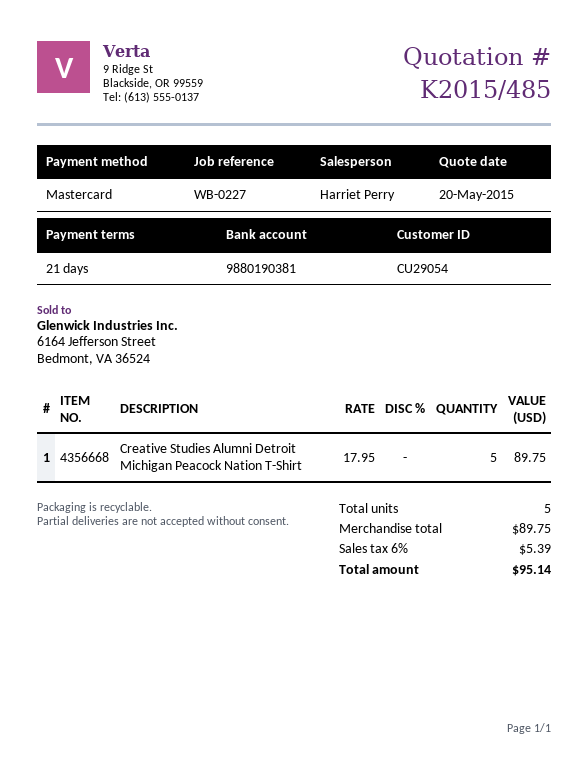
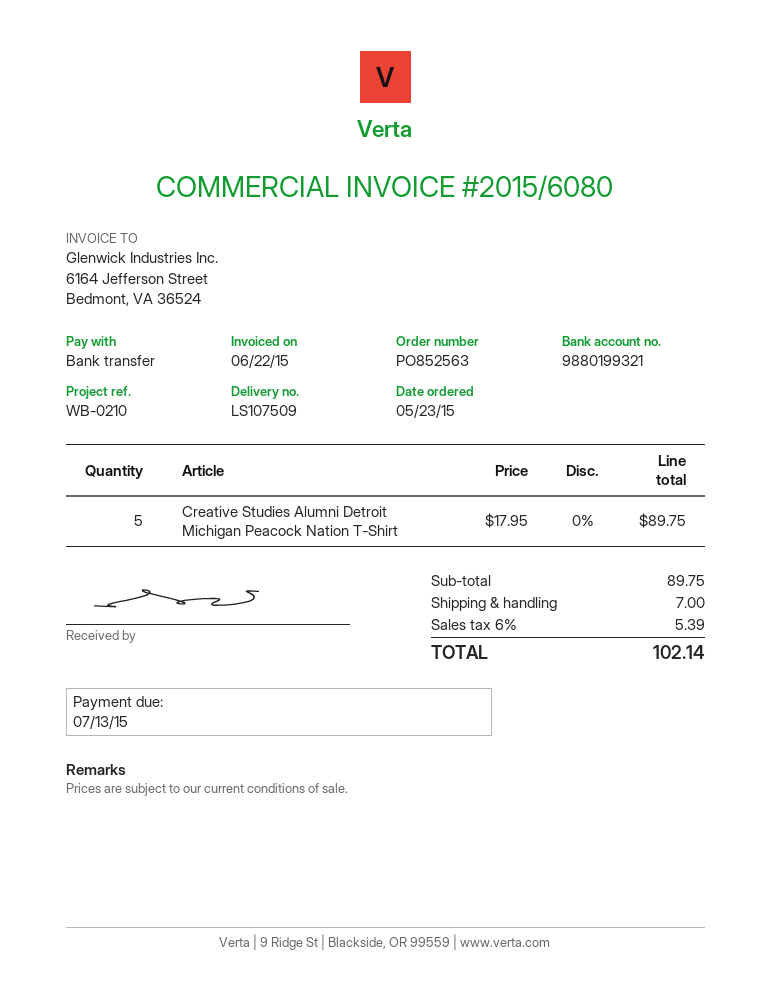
reference: WB-0227 -> WB-0210
payment method: Mastercard -> bank transfer
bank account: 9880190381 -> 9880199321
shipping: none -> 7.00
total: 95.14 -> 102.14

